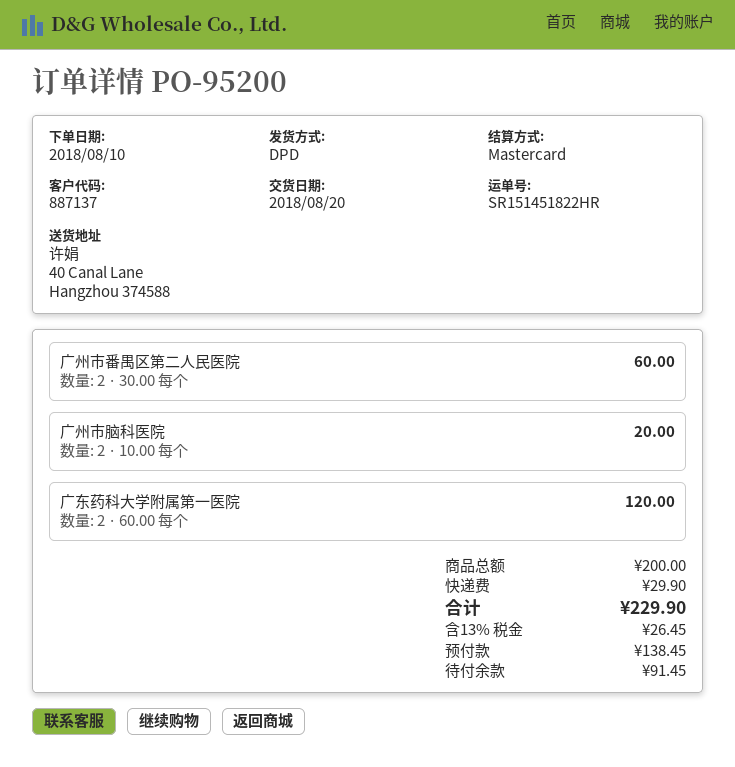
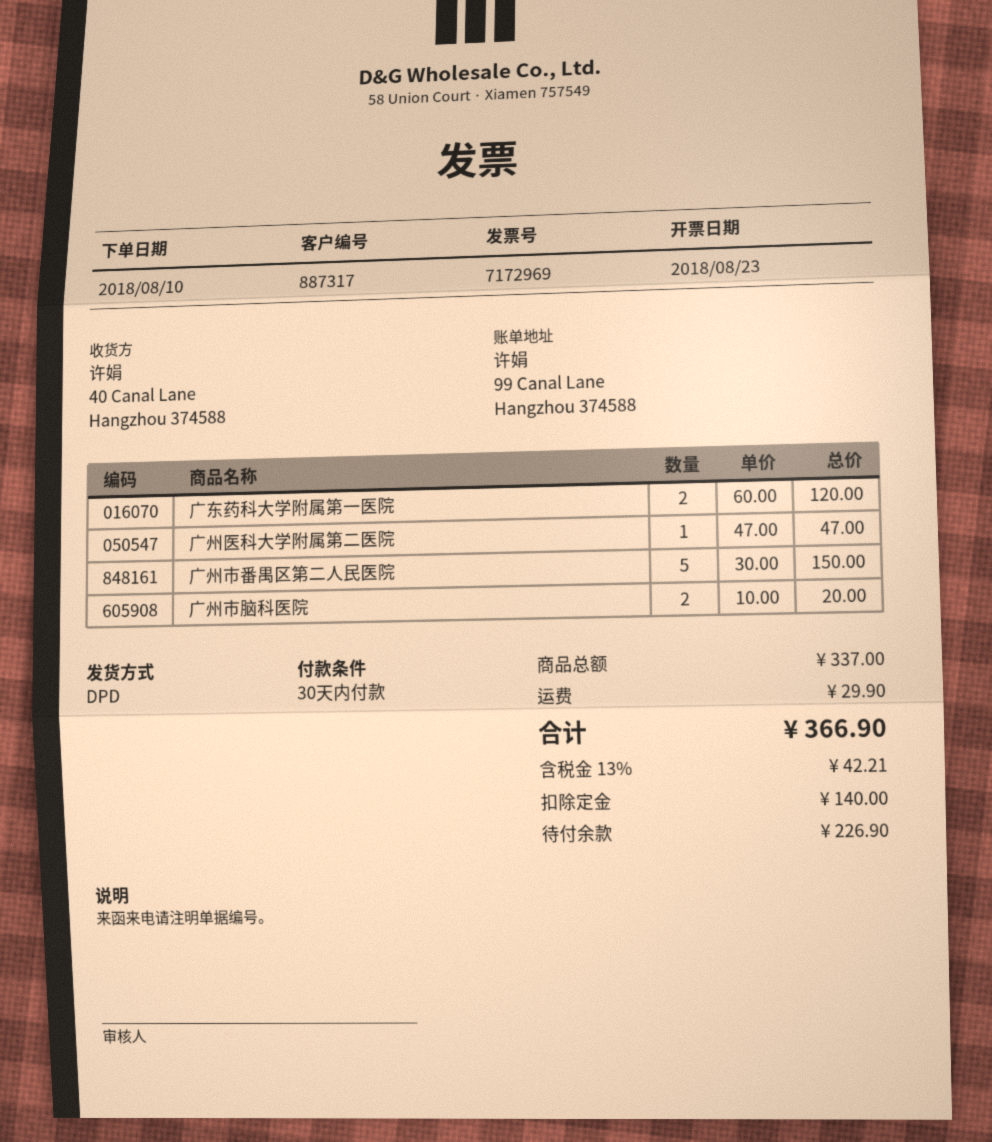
customer number: 887137 -> 887317
广州市番禺区第二人民医院: 2 x 30.00 = 60.00 -> 5 x 30.00 = 150.00
广州医科大学附属第二医院: none -> 1 x 47.00 = 47.00
subtotal: 200.00 -> 337.00
tax: 13% = 26.45 -> 13% = 42.21
total: 229.90 -> 366.90
deposit: 138.45 -> 140.00
balance: 91.45 -> 226.90

